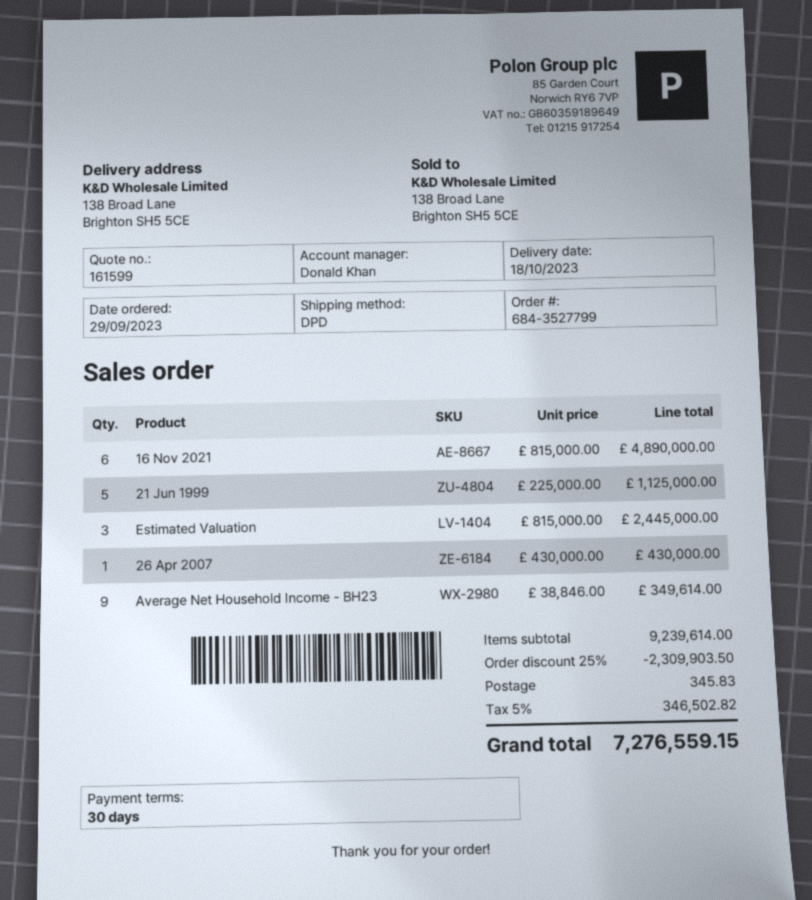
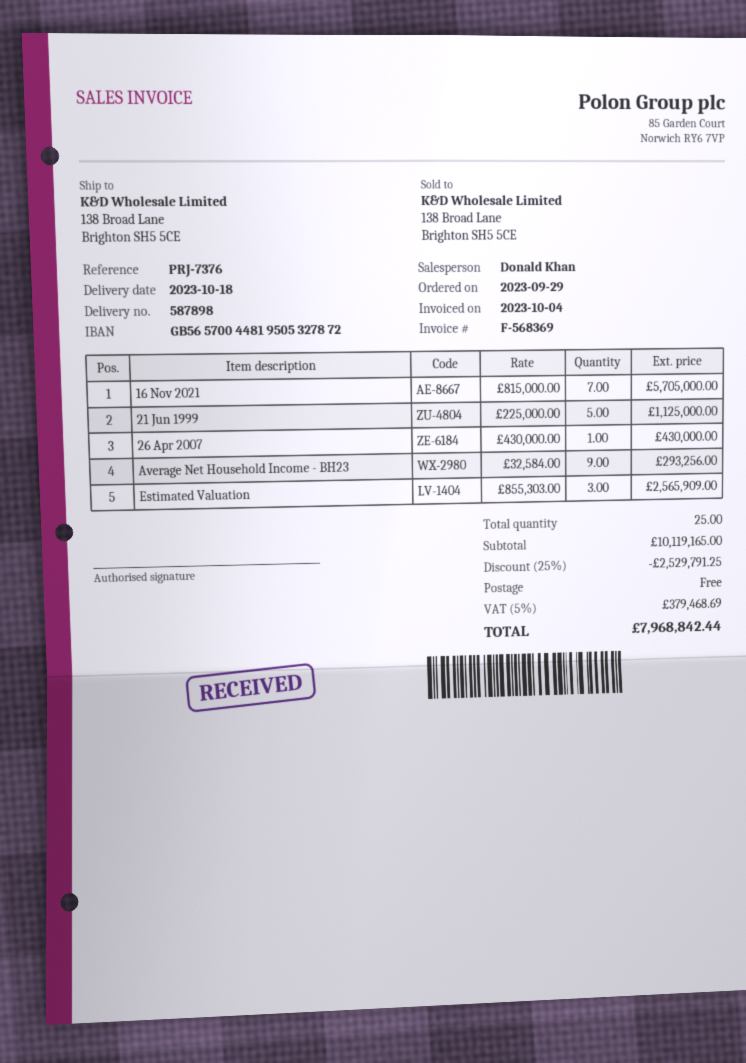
16 Nov 2021: 6 x 815000.00 = 4890000.00 -> 7 x 815000.00 = 5705000.00
Estimated Valuation: 3 x 815000.00 = 2445000.00 -> 3 x 855303.00 = 2565909.00
Average Net Household Income - BH23: 9 x 38846.00 = 349614.00 -> 9 x 32584.00 = 293256.00
subtotal: 9239614.00 -> 10119165.00
discount: 25% = 2309903.50 -> 25% = 2529791.25
shipping: 345.83 -> 0.00
tax: 5% = 346502.82 -> 5% = 379468.69
total: 7276559.15 -> 7968842.44

